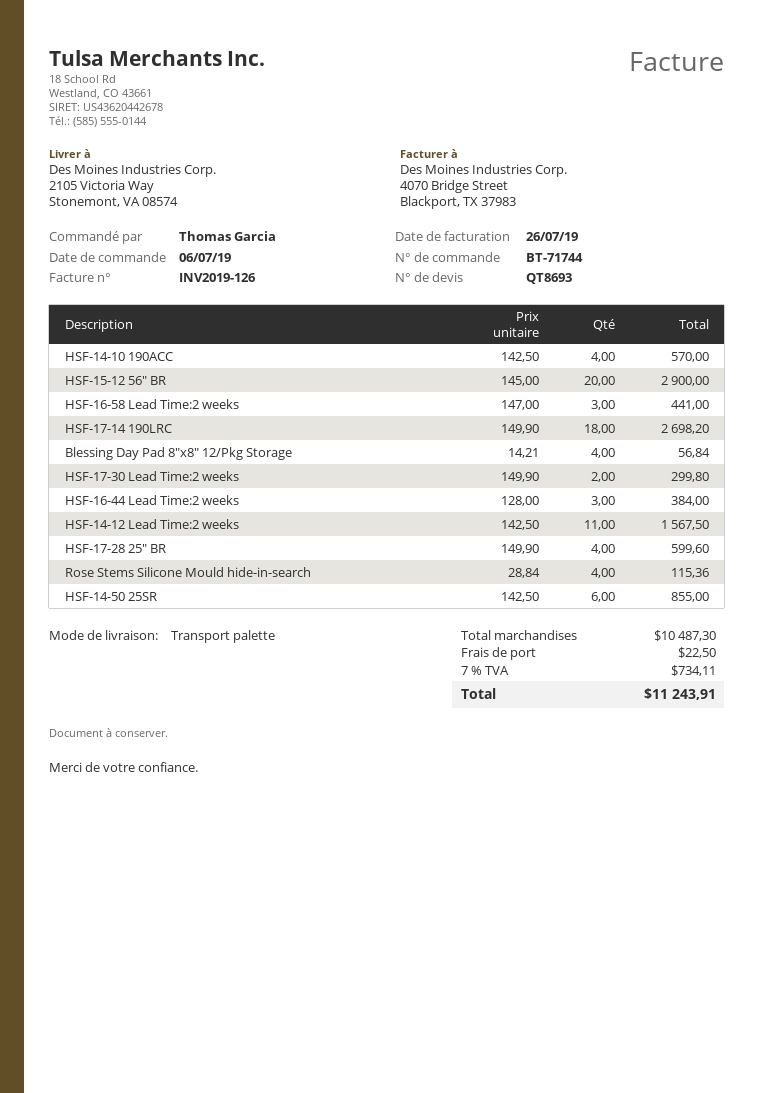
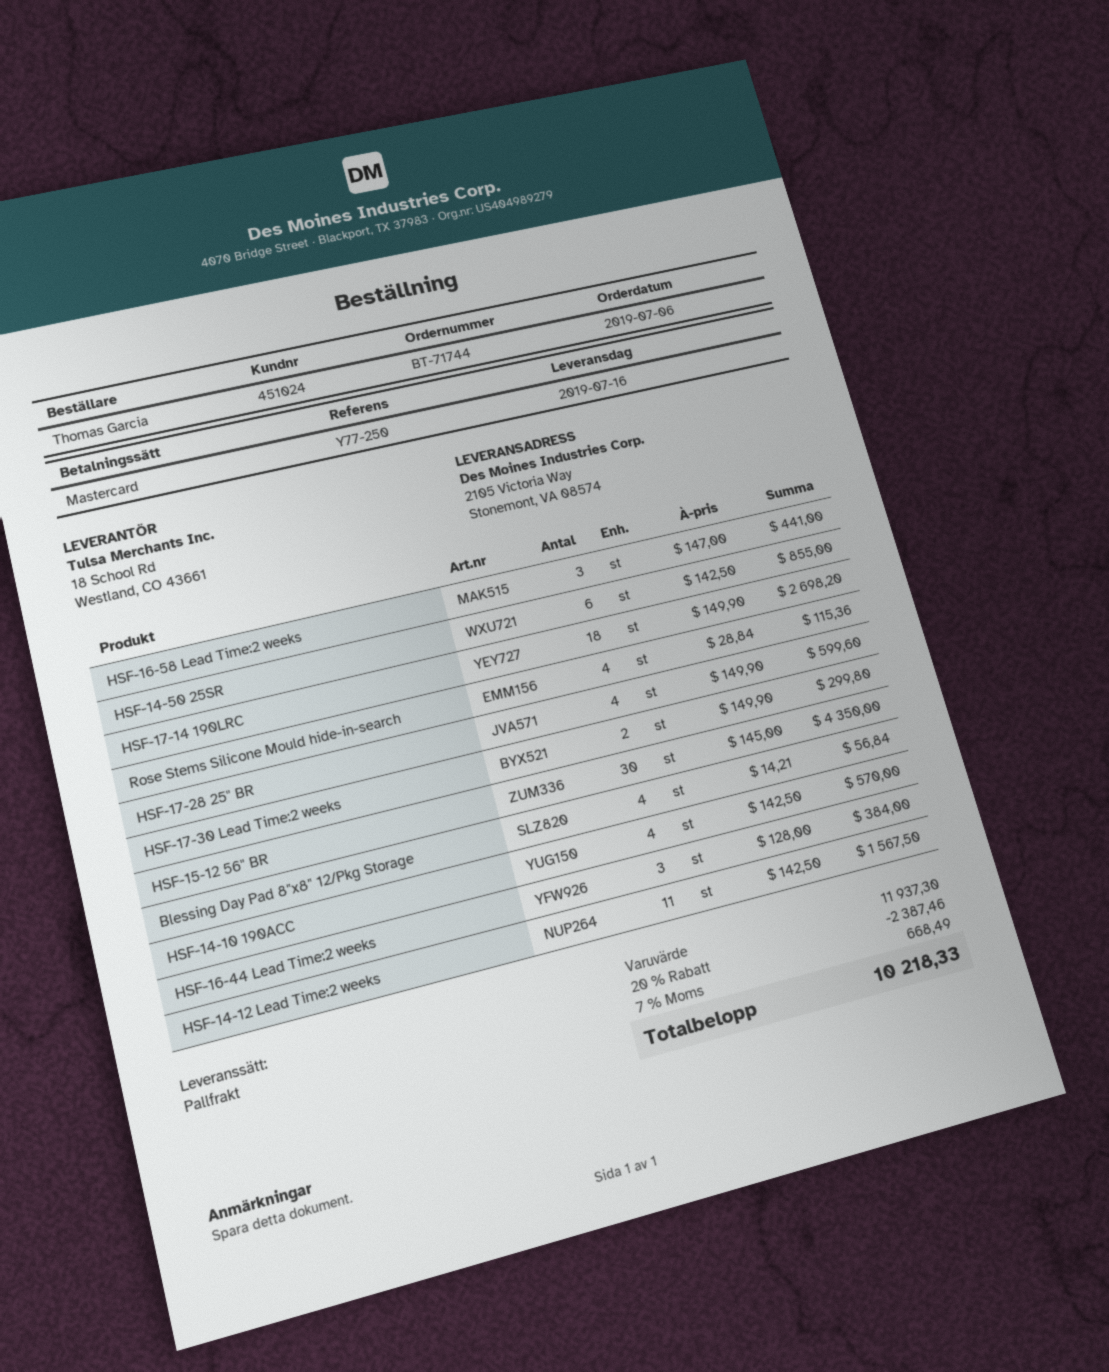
HSF-15-12 56" BR: 20 x 145.00 = 2900.00 -> 30 x 145.00 = 4350.00
subtotal: 10487.30 -> 11937.30
discount: none -> 20% = 2387.46
shipping: 22.50 -> none
tax: 7% = 734.11 -> 7% = 668.49
total: 11243.91 -> 10218.33

